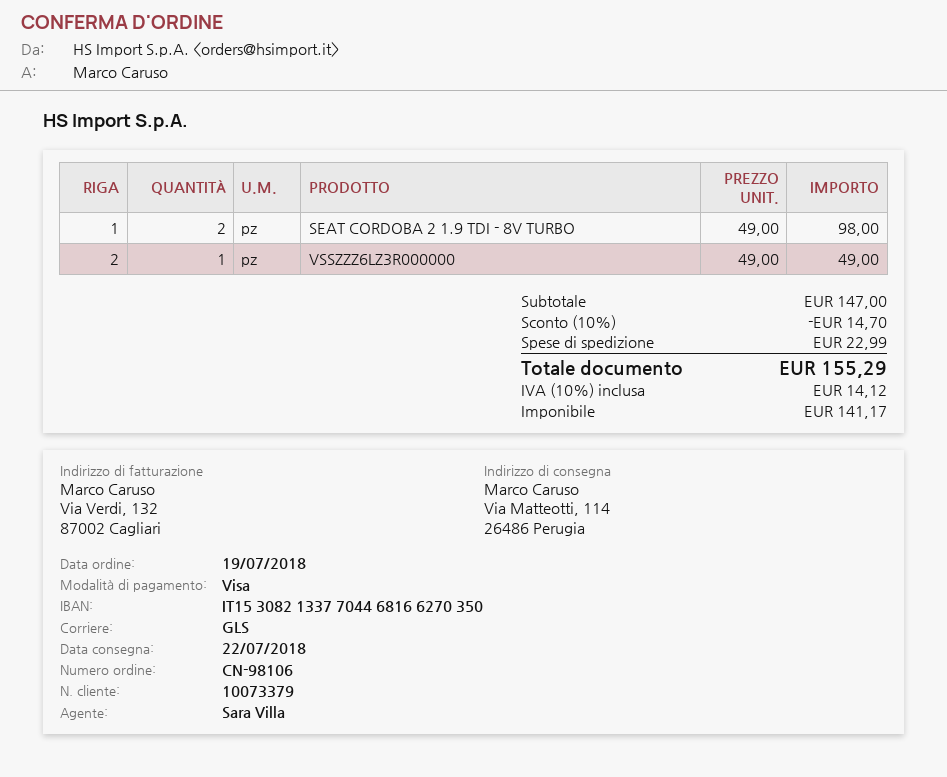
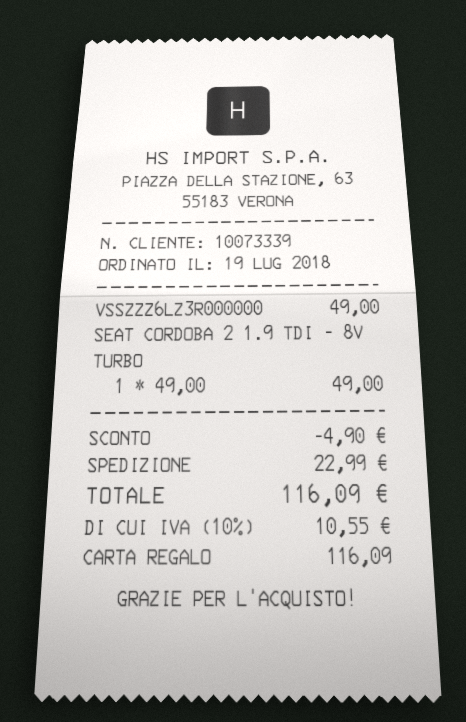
customer number: 10073379 -> 10073339
payment method: Visa -> gift card
SEAT CORDOBA 2 1.9 TDI - 8V TURBO: 2 x 49.00 = 98.00 -> 1 x 49.00 = 49.00
discount: 14.70 -> 4.90
tax: 10% = 14.12 -> 10% = 10.55
total: 155.29 -> 116.09

